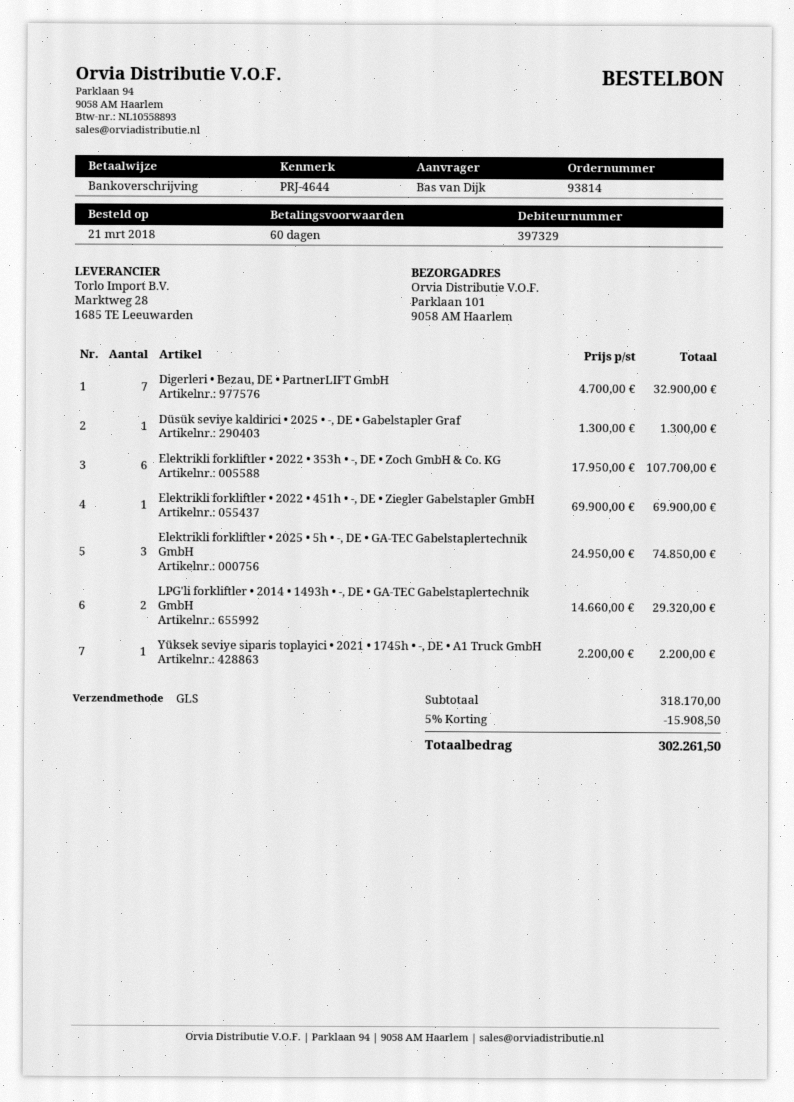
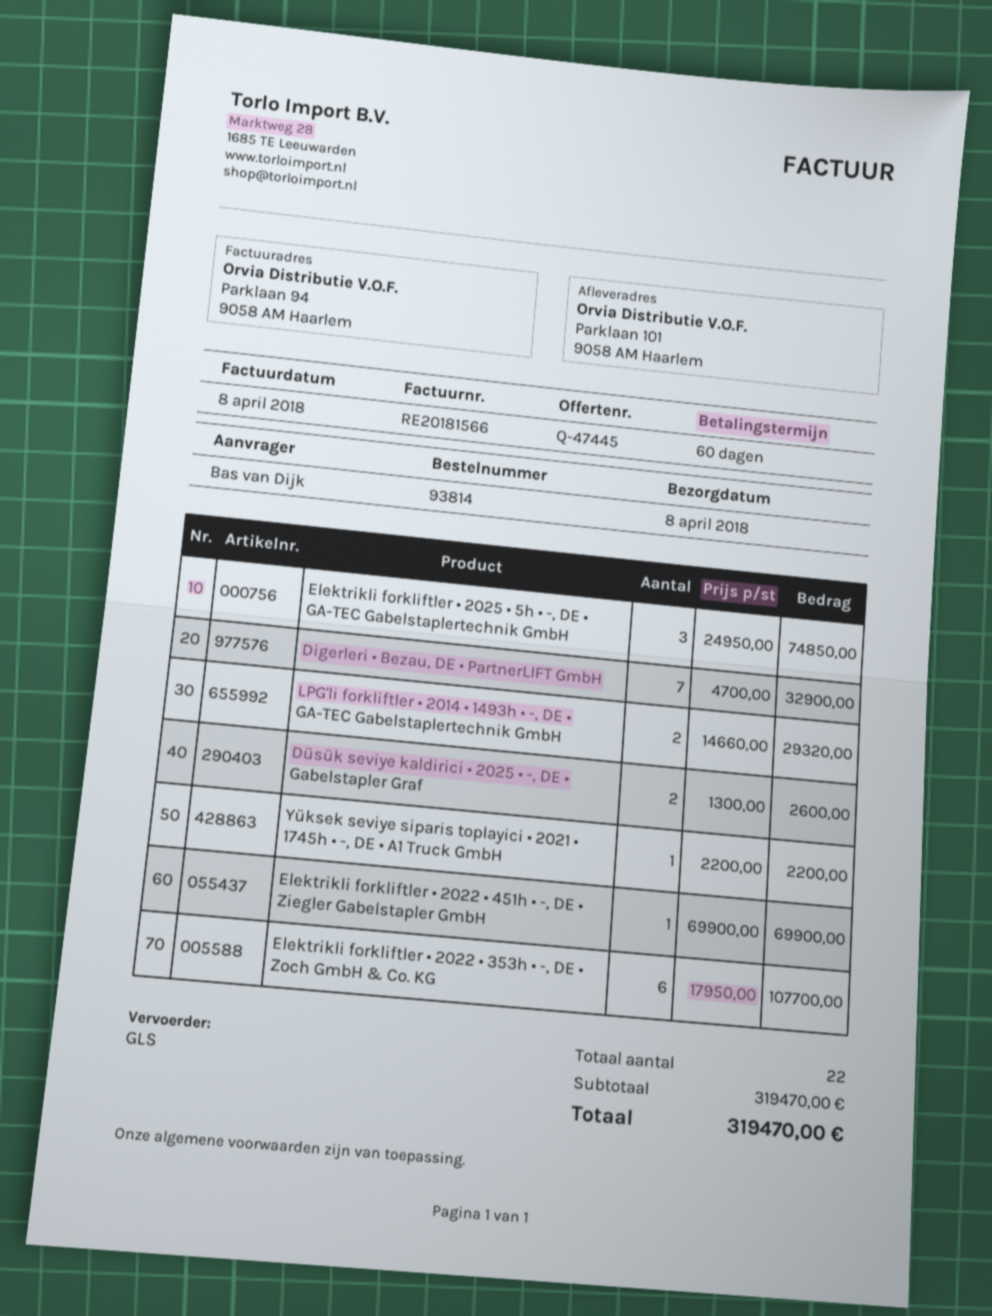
Düsük seviye kaldirici • 2025 • -, DE • Gabelstapler Graf: 1 x 1300.00 = 1300.00 -> 2 x 1300.00 = 2600.00
subtotal: 318170.00 -> 319470.00
discount: 5% = 15908.50 -> none
total: 302261.50 -> 319470.00

